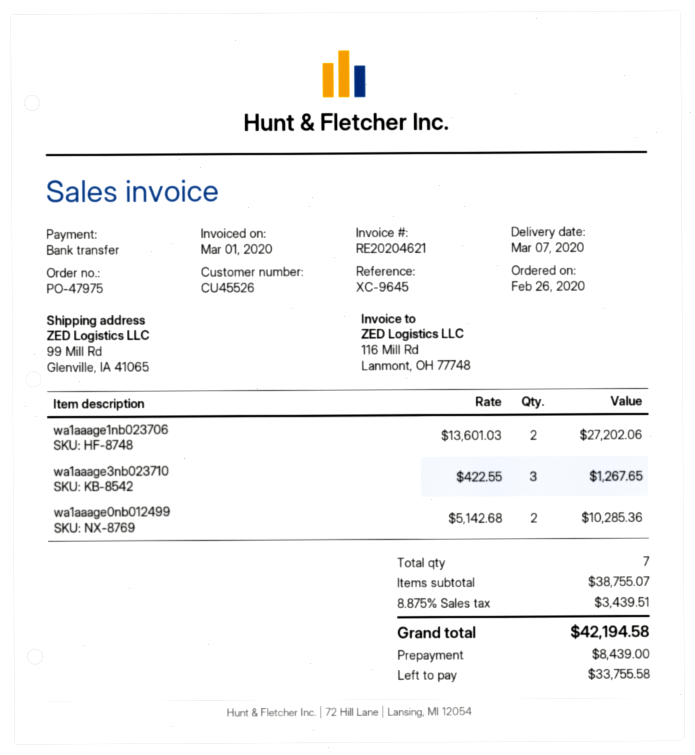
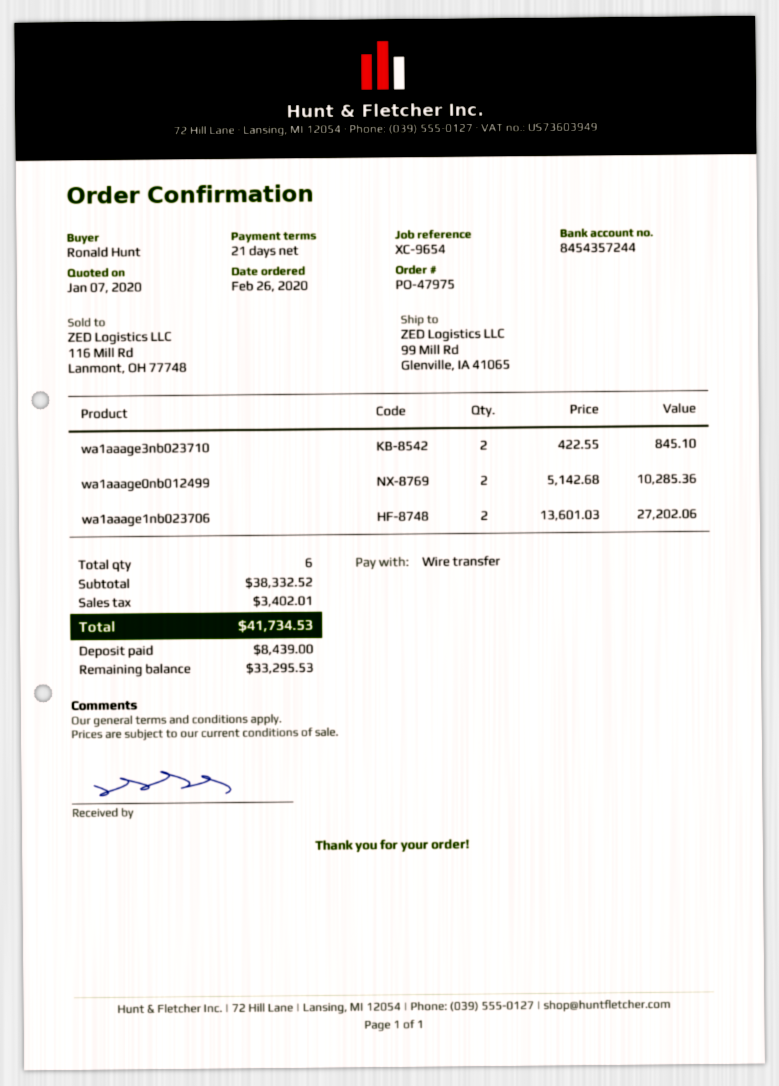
reference: XC-9645 -> XC-9654
wa1aaage3nb023710: 3 x 422.55 = 1267.65 -> 2 x 422.55 = 845.10
total quantity: 7 -> 6
subtotal: 38755.07 -> 38332.52
tax: 3439.51 -> 3402.01
total: 42194.58 -> 41734.53
balance: 33755.58 -> 33295.53

